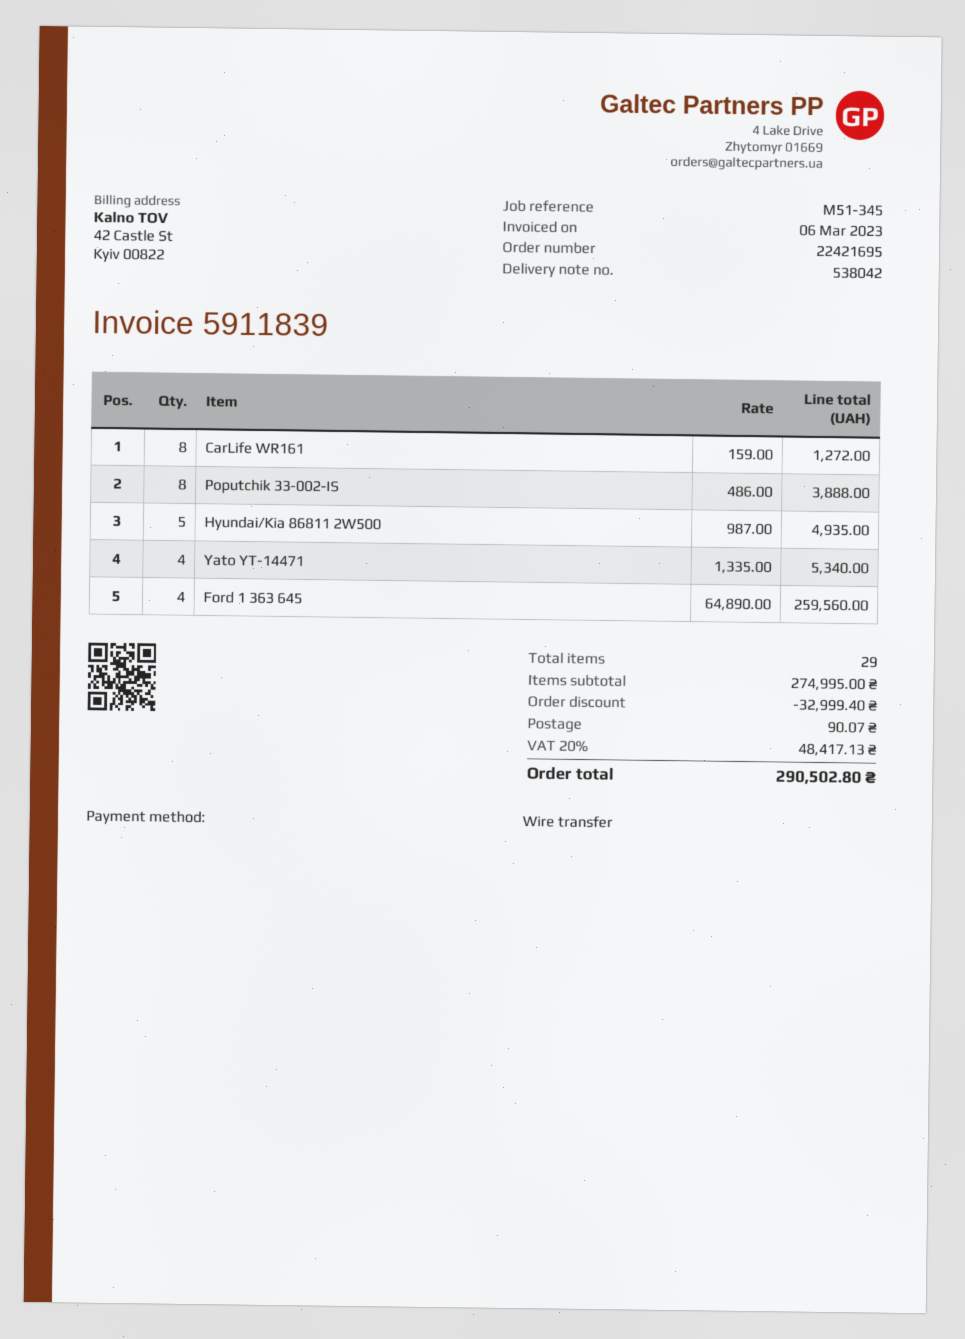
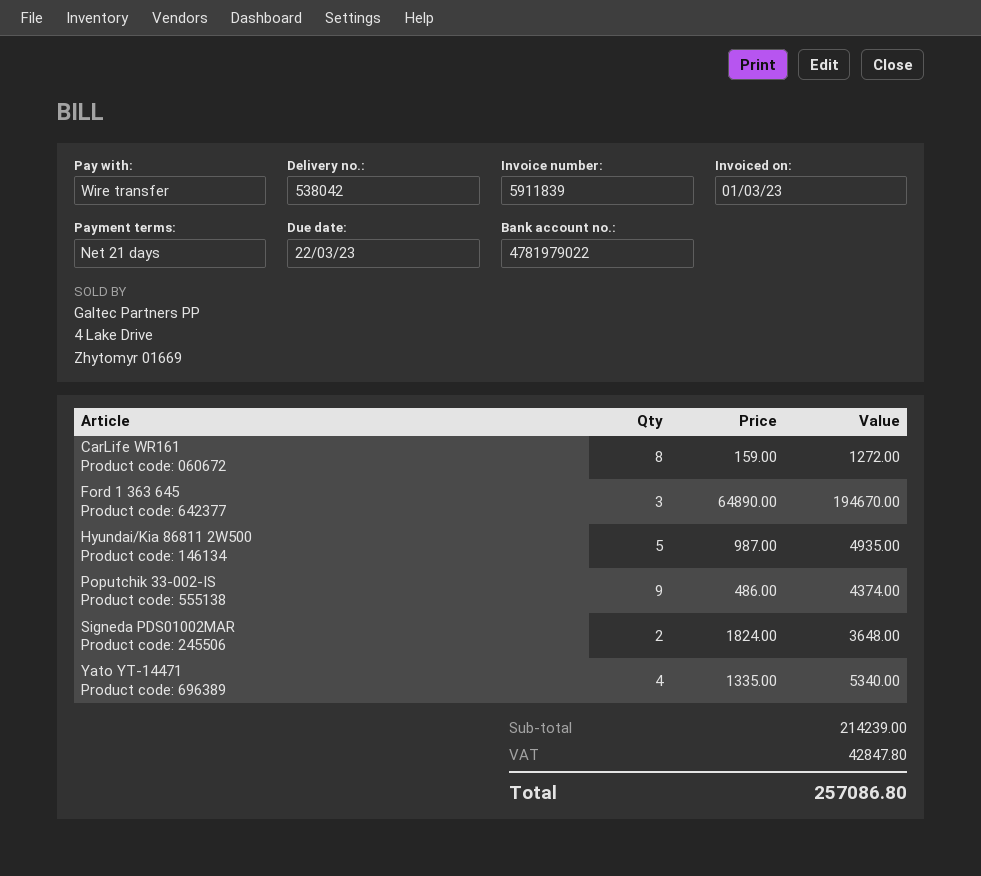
invoice date: 2023-03-06 -> 2023-03-01
Poputchik 33-002-IS: 8 x 486.00 = 3888.00 -> 9 x 486.00 = 4374.00
Ford 1 363 645: 4 x 64890.00 = 259560.00 -> 3 x 64890.00 = 194670.00
Signeda PDS01002MAR: none -> 2 x 1824.00 = 3648.00
subtotal: 274995.00 -> 214239.00
discount: 32999.40 -> none
shipping: 90.07 -> none
tax: 48417.13 -> 42847.80
total: 290502.80 -> 257086.80

